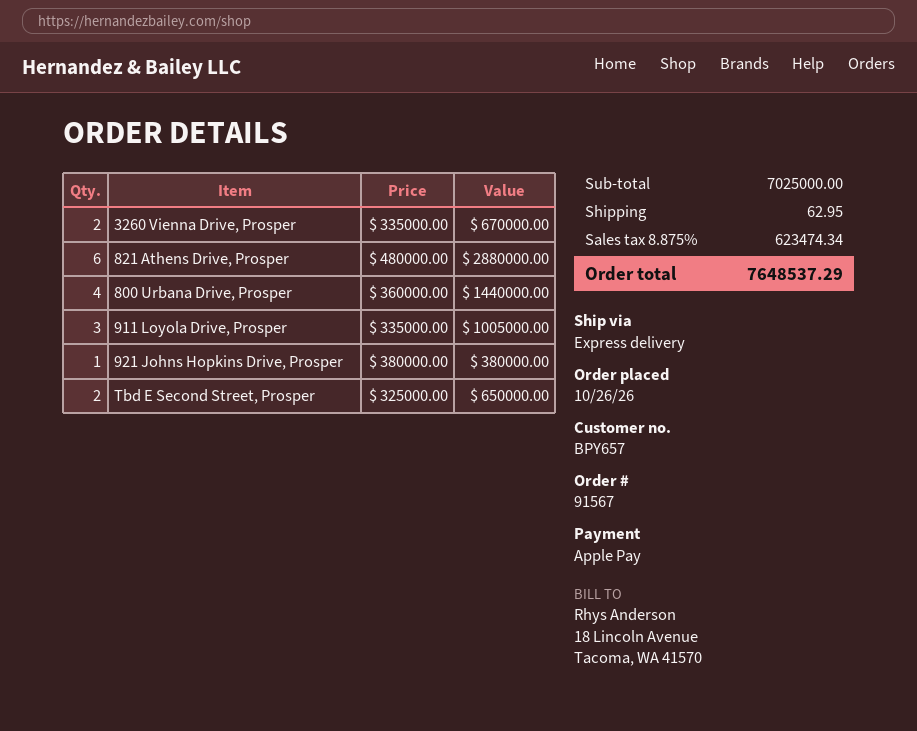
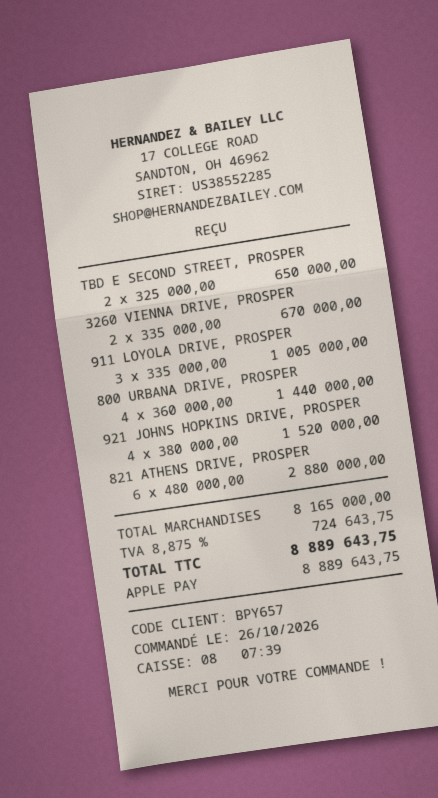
921 Johns Hopkins Drive, Prosper: 1 x 380000.00 = 380000.00 -> 4 x 380000.00 = 1520000.00
subtotal: 7025000.00 -> 8165000.00
shipping: 62.95 -> none
tax: 8.875% = 623474.34 -> 8.875% = 724643.75
total: 7648537.29 -> 8889643.75

